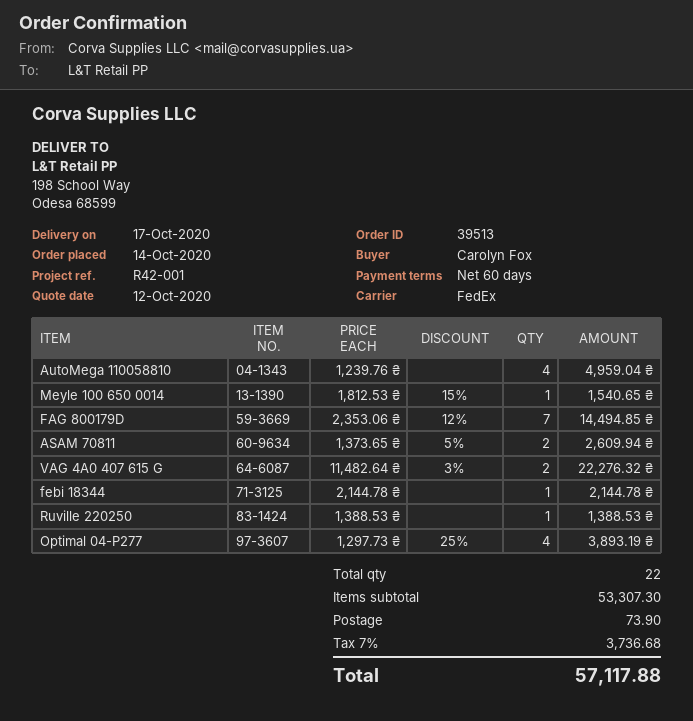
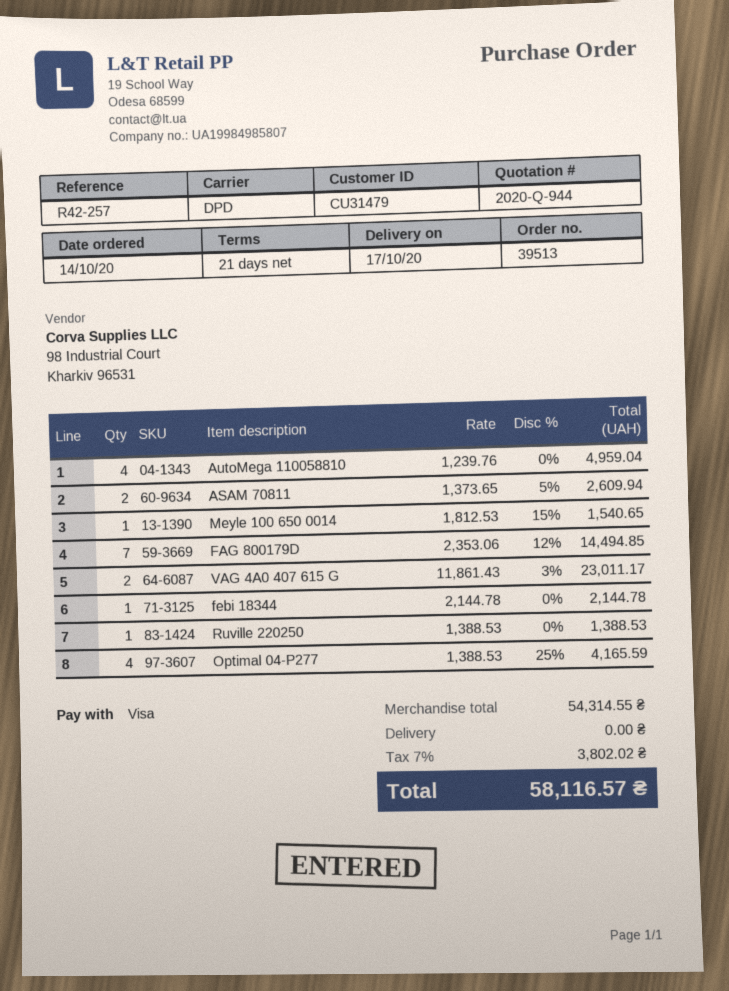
payment terms: 60 days -> 21 days
reference: R42-001 -> R42-257
shipping method: FedEx -> DPD
VAG 4A0 407 615 G: 2 x 11482.64 - 3% = 22276.32 -> 2 x 11861.43 - 3% = 23011.17
Optimal 04-P277: 4 x 1297.73 - 25% = 3893.19 -> 4 x 1388.53 - 25% = 4165.59
subtotal: 53307.30 -> 54314.55
shipping: 73.90 -> 0.00
tax: 7% = 3736.68 -> 7% = 3802.02
total: 57117.88 -> 58116.57

